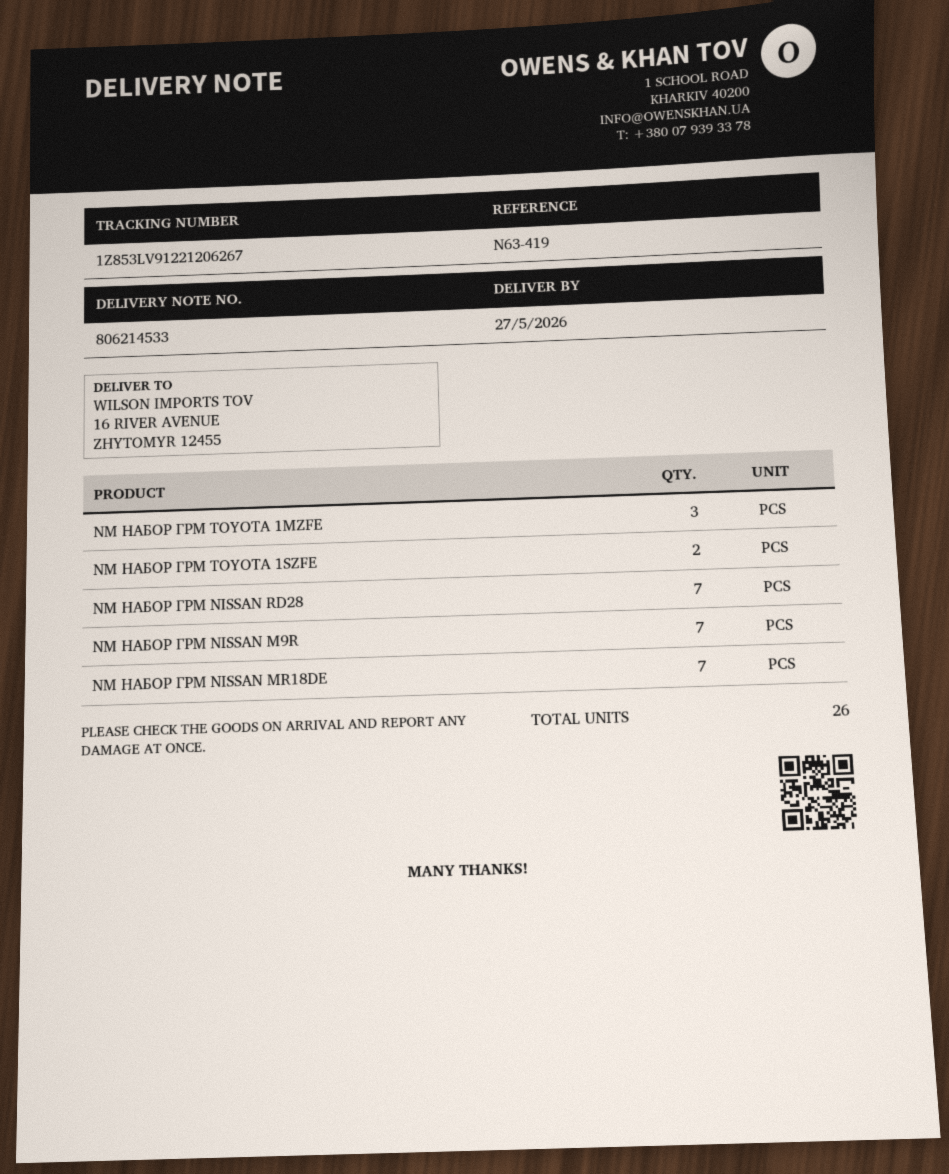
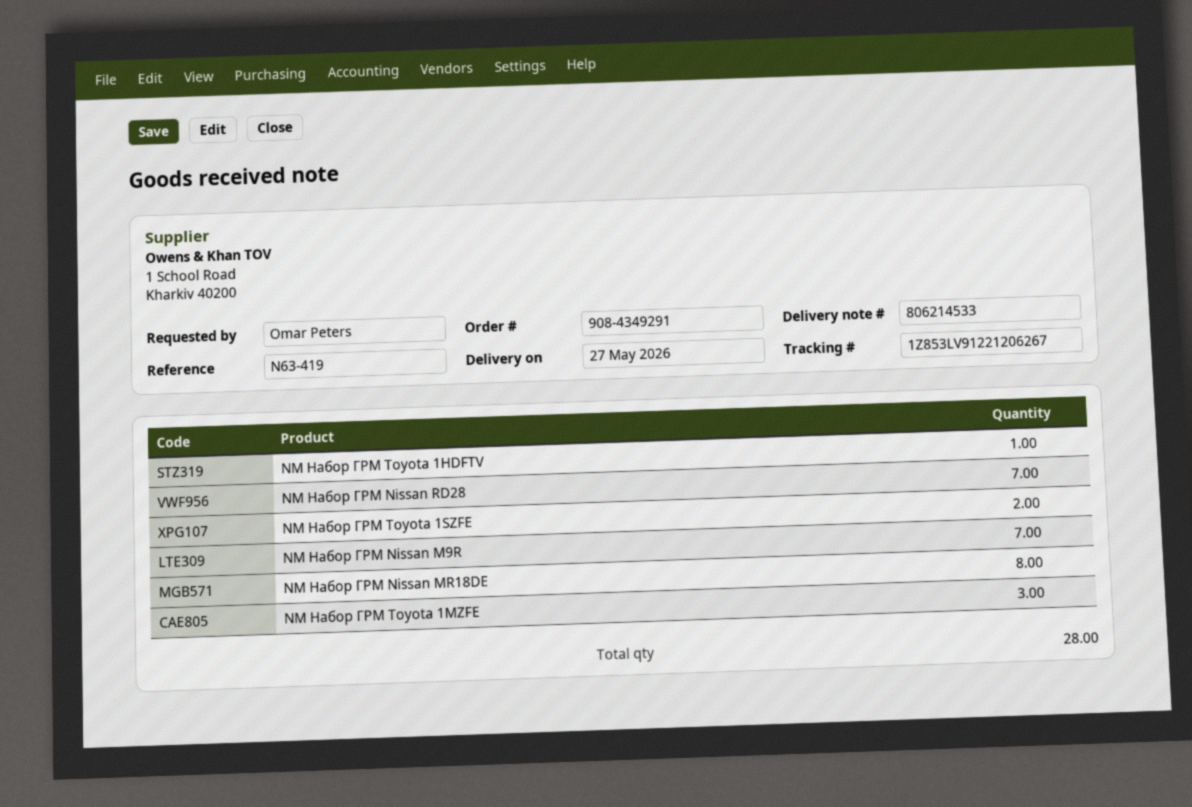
NM НАБОР ГРМ NISSAN MR18DE: 7 -> 8
NM Набор ГРМ Toyota 1HDFTV: none -> 1
total quantity: 26 -> 28

